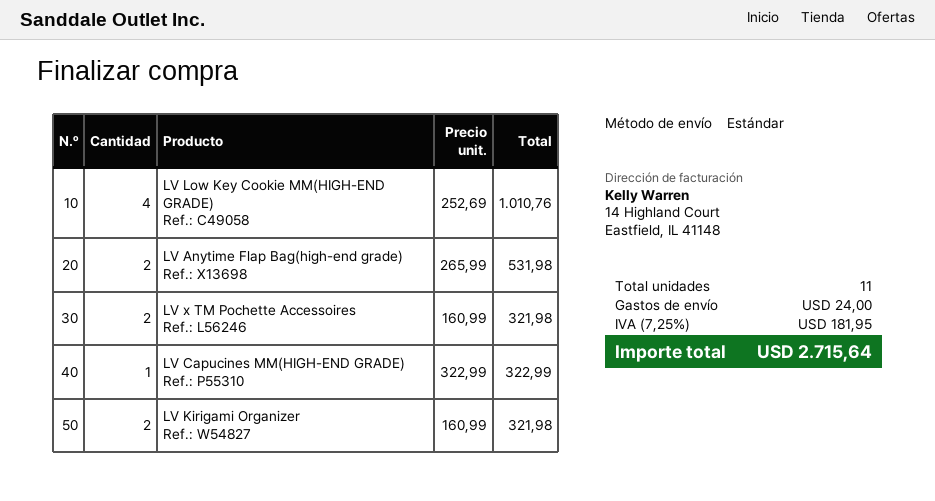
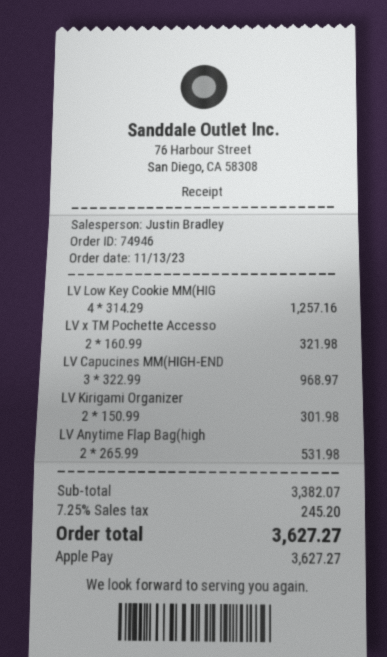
LV Low Key Cookie MM(HIGH-END GRADE): 4 x 252.69 = 1010.76 -> 4 x 314.29 = 1257.16
LV Capucines MM(HIGH-END GRADE): 1 x 322.99 = 322.99 -> 3 x 322.99 = 968.97
LV Kirigami Organizer: 2 x 160.99 = 321.98 -> 2 x 150.99 = 301.98
shipping: 24.00 -> none
tax: 7.25% = 181.95 -> 7.25% = 245.20
total: 2715.64 -> 3627.27

